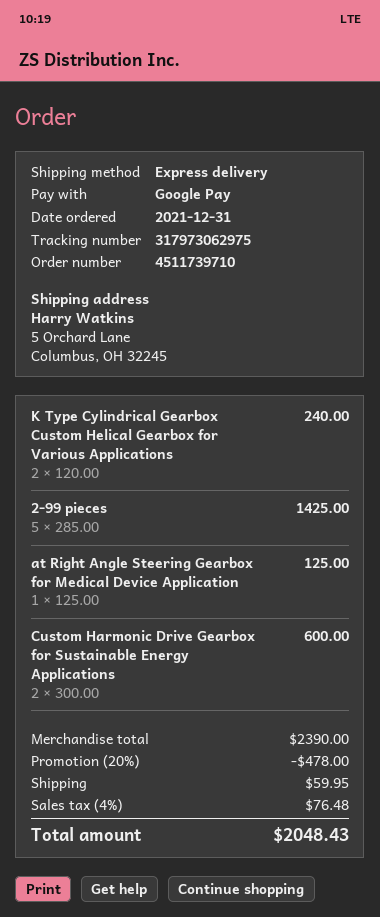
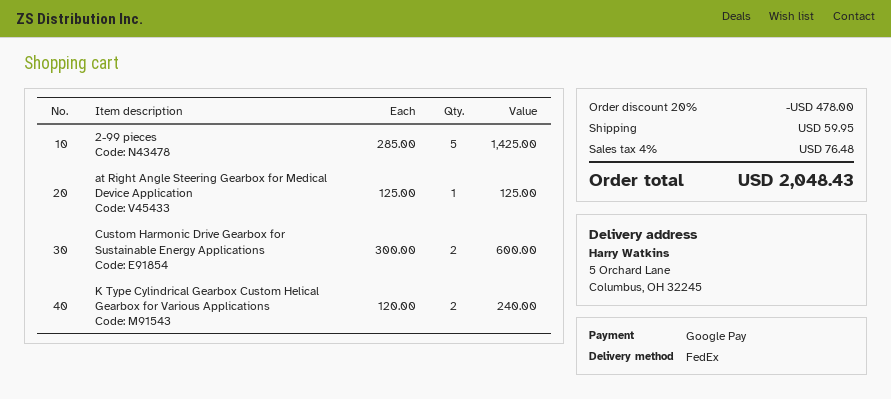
shipping method: express -> FedEx

